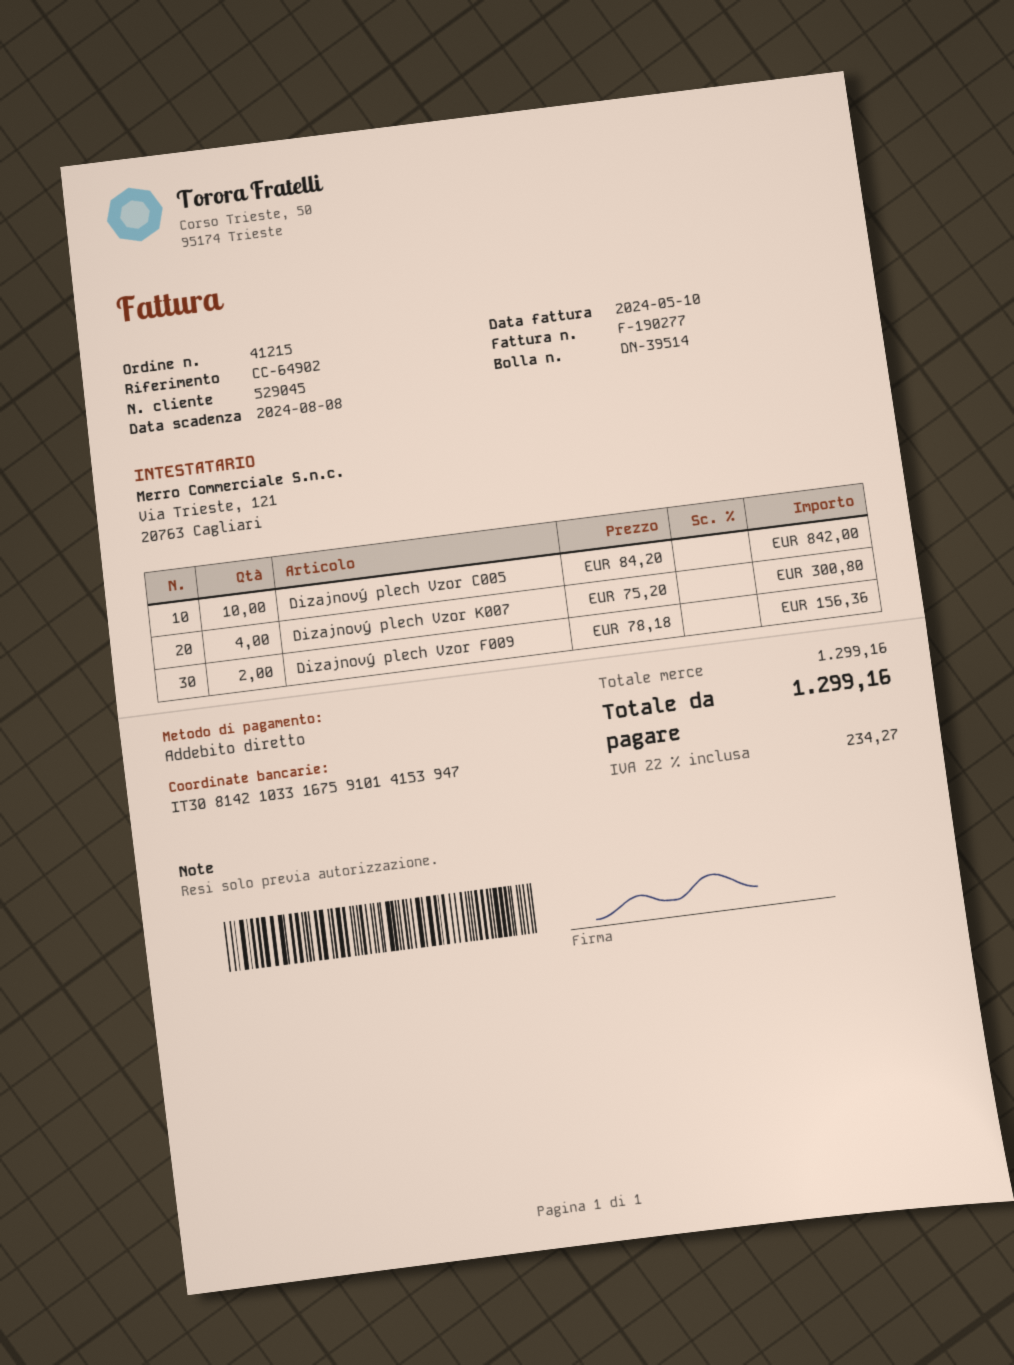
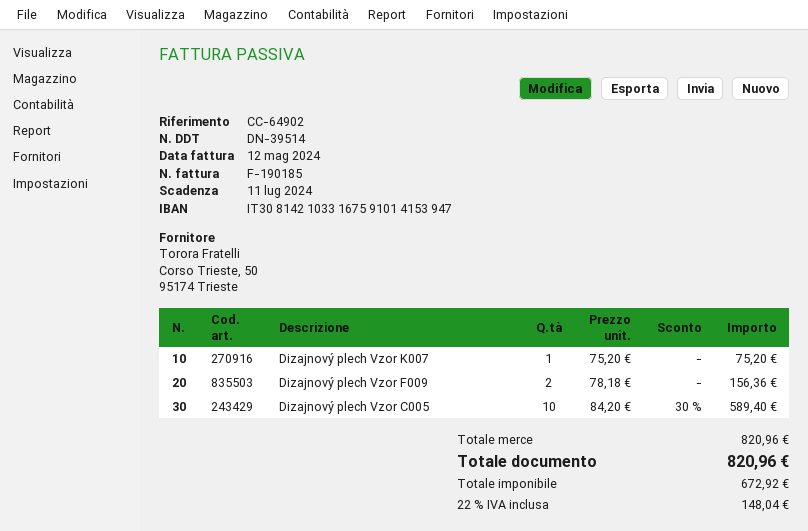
invoice number: F-190277 -> F-190185
invoice date: 2024-05-10 -> 2024-05-12
due date: 2024-08-08 -> 2024-07-11
Dizajnový plech Vzor C005: 10 x 84.20 = 842.00 -> 10 x 84.20 - 30% = 589.40
Dizajnový plech Vzor K007: 4 x 75.20 = 300.80 -> 1 x 75.20 = 75.20
subtotal: 1299.16 -> 820.96
tax: 22% = 234.27 -> 22% = 148.04
total: 1299.16 -> 820.96

